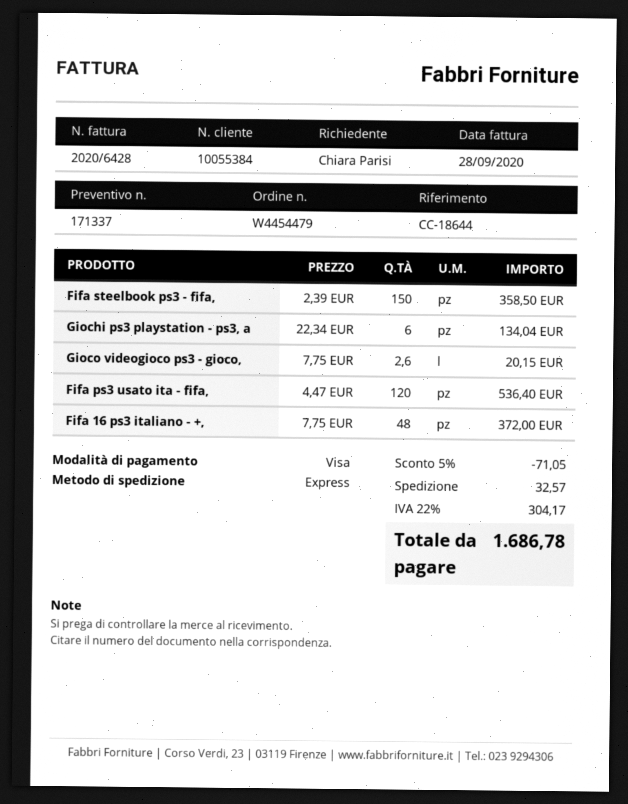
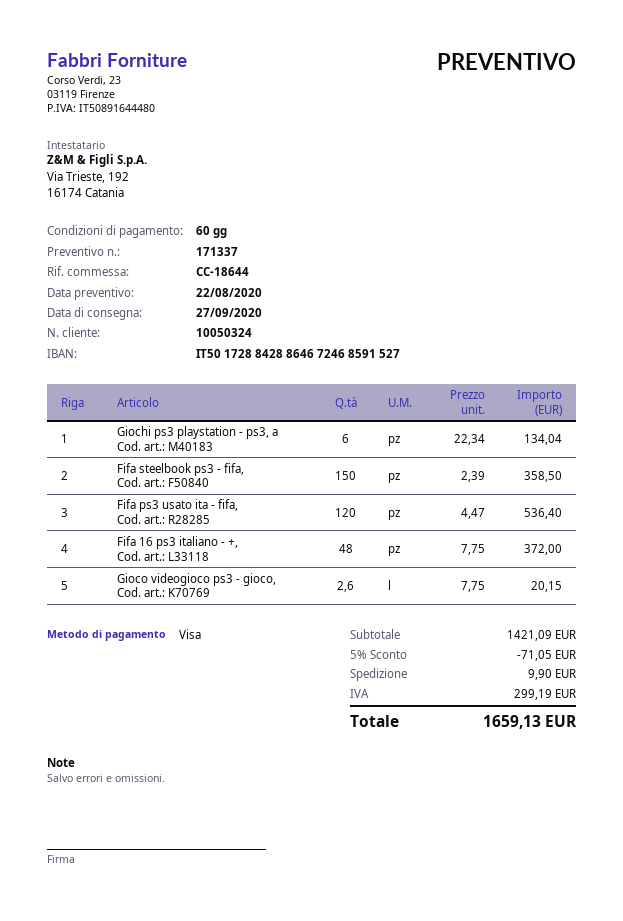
customer number: 10055384 -> 10050324
shipping: 32.57 -> 9.90
tax: 304.17 -> 299.19
total: 1686.78 -> 1659.13

